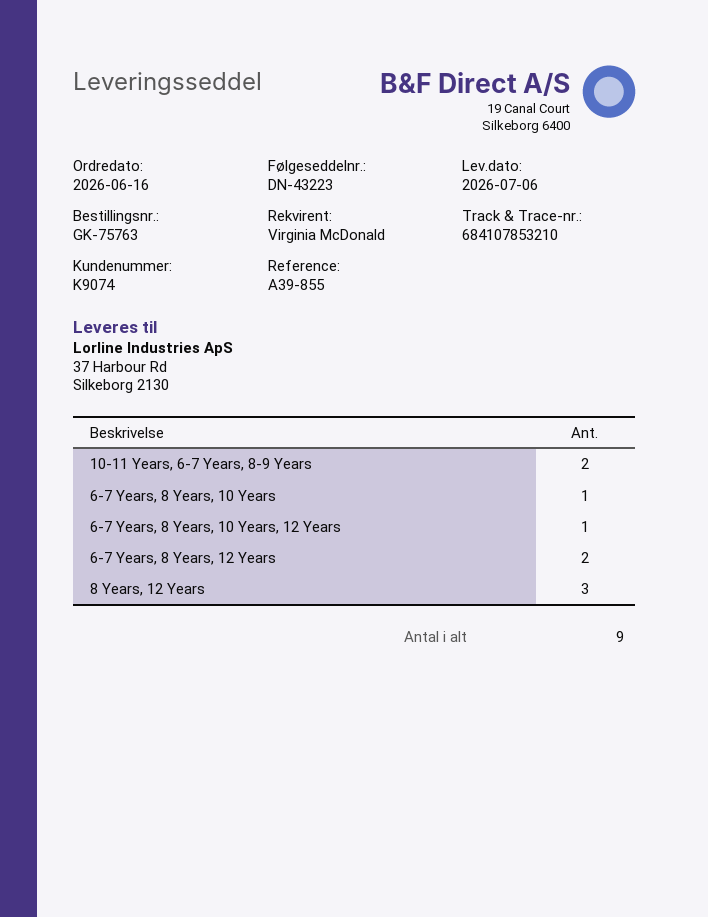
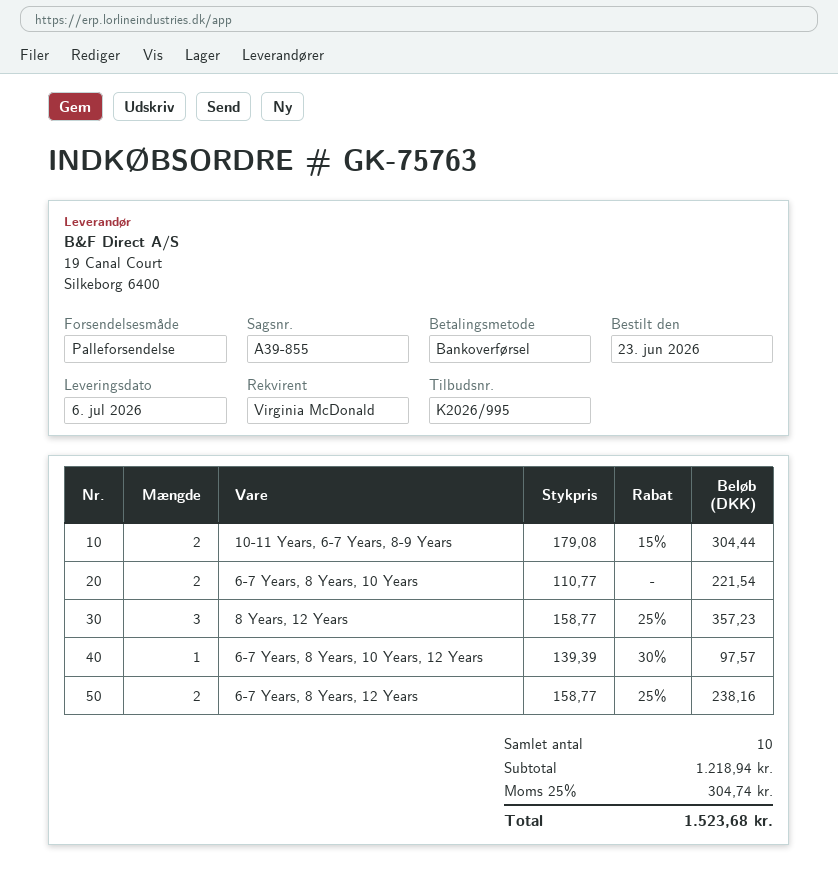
order date: 2026-06-16 -> 2026-06-23
6-7 Years, 8 Years, 10 Years: 1 -> 2
total quantity: 9 -> 10

